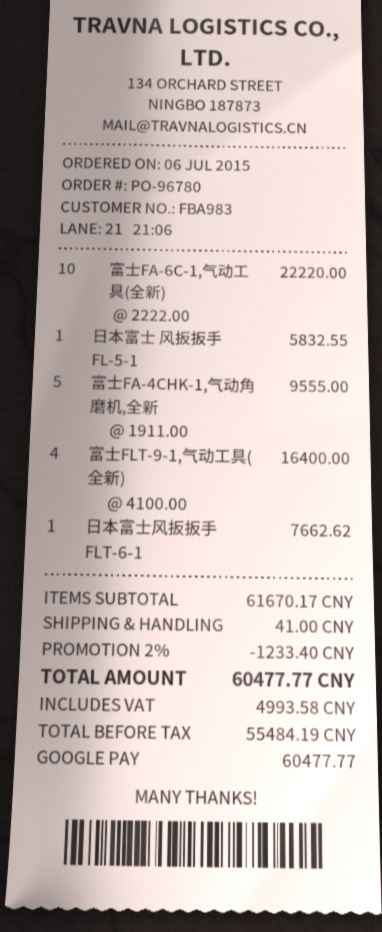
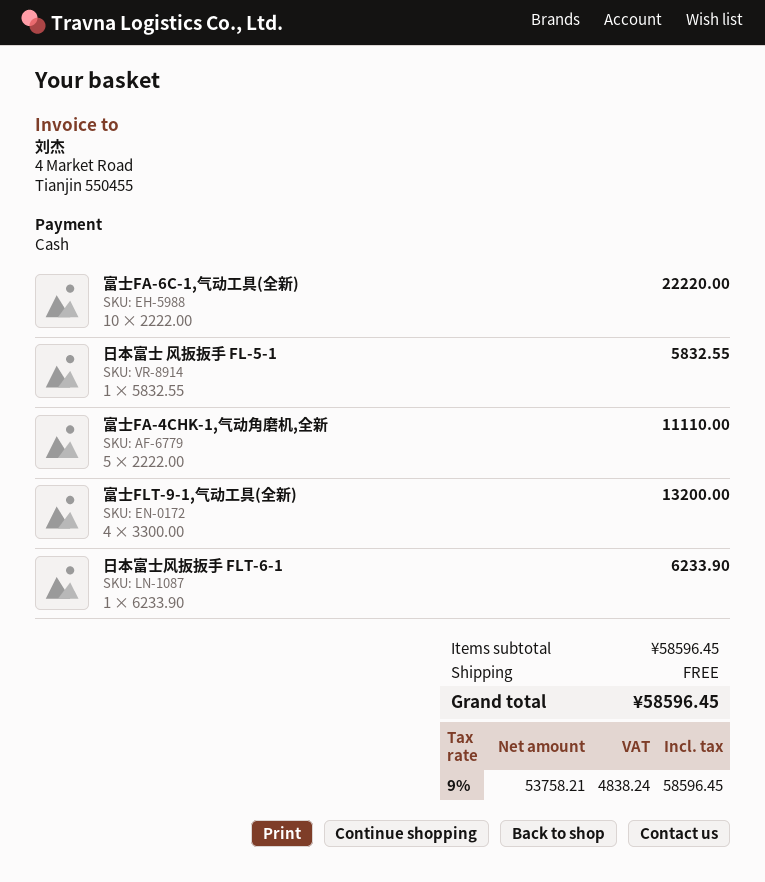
payment method: Google Pay -> cash
富士FA-4CHK-1,气动角磨机,全新: 5 x 1911.00 = 9555.00 -> 5 x 2222.00 = 11110.00
富士FLT-9-1,气动工具(全新): 4 x 4100.00 = 16400.00 -> 4 x 3300.00 = 13200.00
日本富士风扳扳手 FLT-6-1: 1 x 7662.62 = 7662.62 -> 1 x 6233.90 = 6233.90
subtotal: 61670.17 -> 58596.45
discount: 2% = 1233.40 -> none
shipping: 41.00 -> 0.00
net: 55484.19 -> 53758.21
tax: 4993.58 -> 4838.24
total: 60477.77 -> 58596.45

